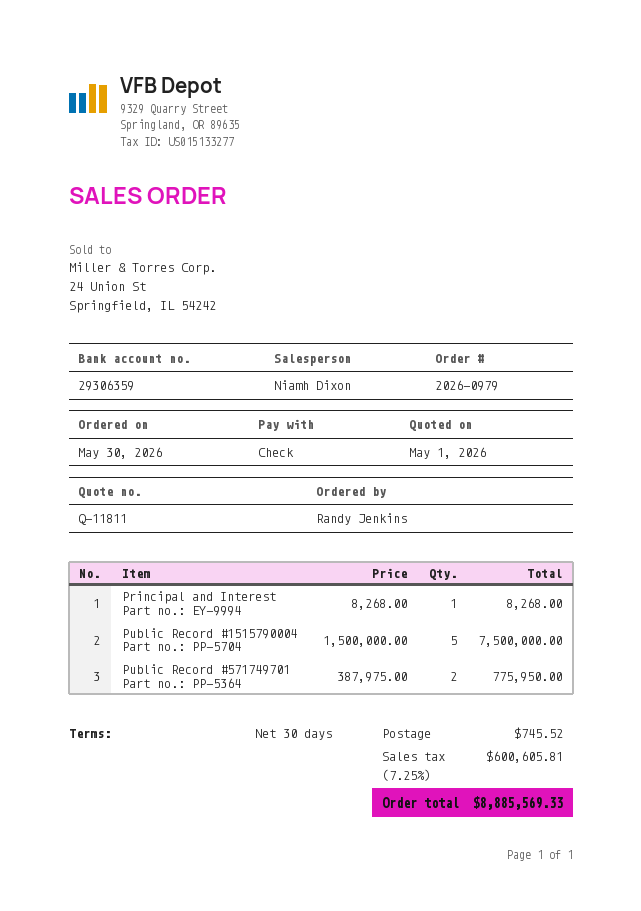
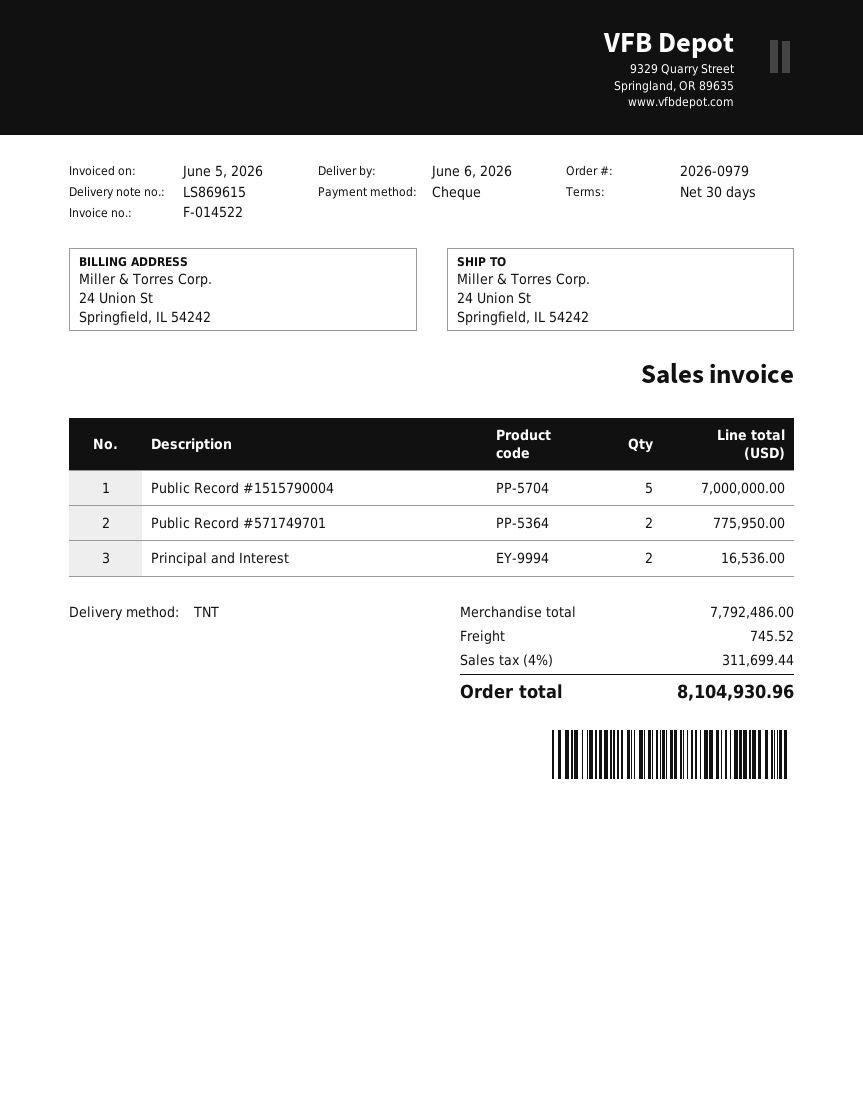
Principal and Interest: 1 for 8268.00 -> 2 for 16536.00
Public Record #1515790004: 5 for 7500000.00 -> 5 for 7000000.00
tax: 7.25% = 600605.81 -> 4% = 311699.44
total: 8885569.33 -> 8104930.96

